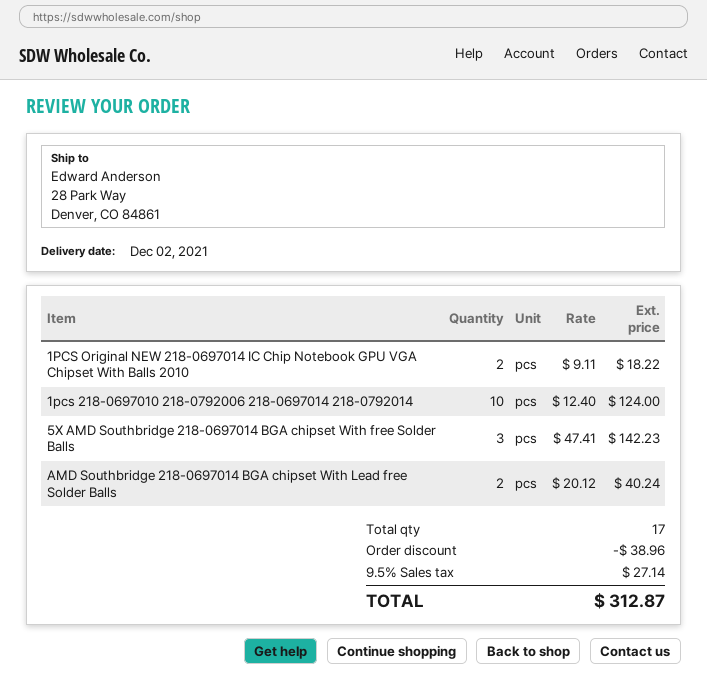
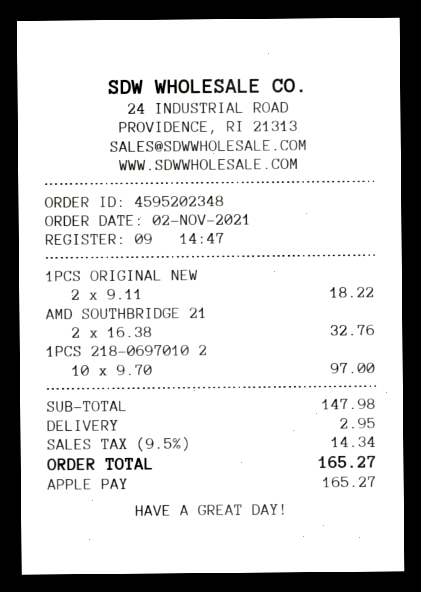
1pcs 218-0697010 218-0792006 218-0697014 218-0792014: 10 x 12.40 = 124.00 -> 10 x 9.70 = 97.00
5X AMD Southbridge 218-0697014 BGA chipset With free Solder Balls: 3 x 47.41 = 142.23 -> none
AMD Southbridge 218-0697014 BGA chipset With Lead free Solder Balls: 2 x 20.12 = 40.24 -> 2 x 16.38 = 32.76
discount: 38.96 -> none
shipping: none -> 2.95
tax: 9.5% = 27.14 -> 9.5% = 14.34
total: 312.87 -> 165.27

